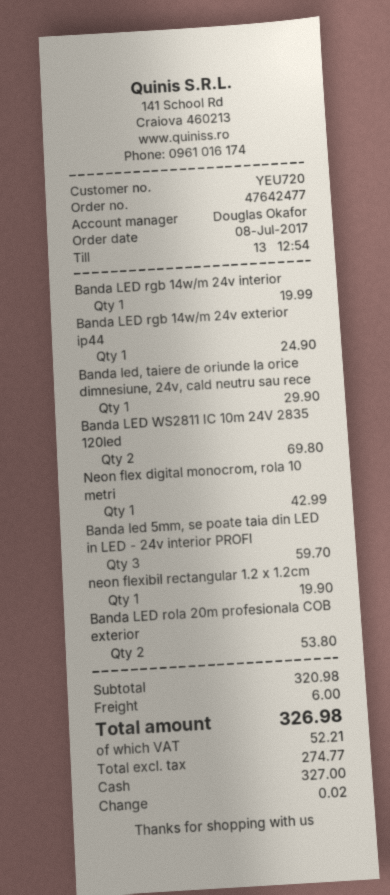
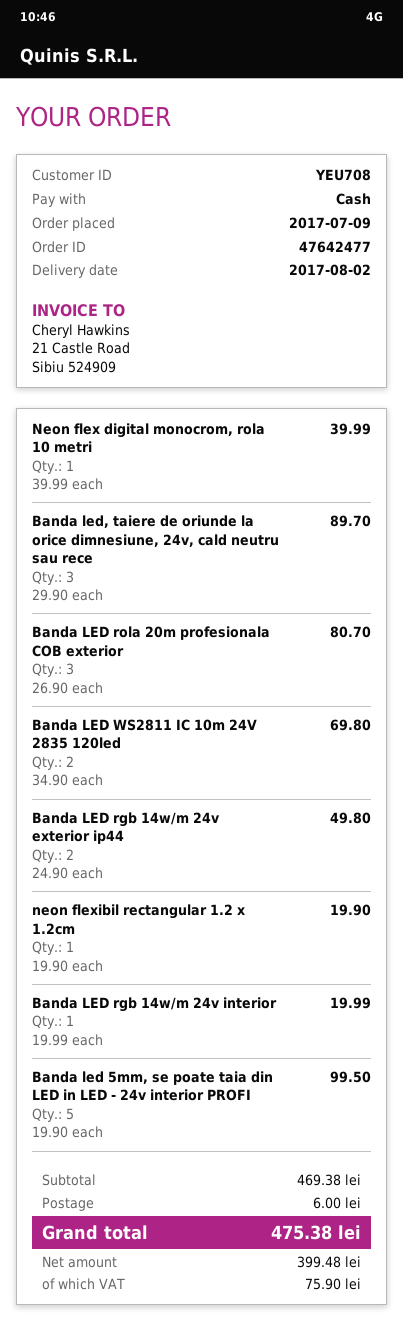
order date: 2017-07-08 -> 2017-07-09
customer number: YEU720 -> YEU708
Banda LED rgb 14w/m 24v exterior ip44: 1 for 24.90 -> 2 for 49.80
Banda led, taiere de oriunde la orice dimnesiune, 24v, cald neutru sau rece: 1 for 29.90 -> 3 for 89.70
Neon flex digital monocrom, rola 10 metri: 1 for 42.99 -> 1 for 39.99
Banda led 5mm, se poate taia din LED in LED - 24v interior PROFI: 3 for 59.70 -> 5 for 99.50
Banda LED rola 20m profesionala COB exterior: 2 for 53.80 -> 3 for 80.70
subtotal: 320.98 -> 469.38
net: 274.77 -> 399.48
tax: 52.21 -> 75.90
total: 326.98 -> 475.38

